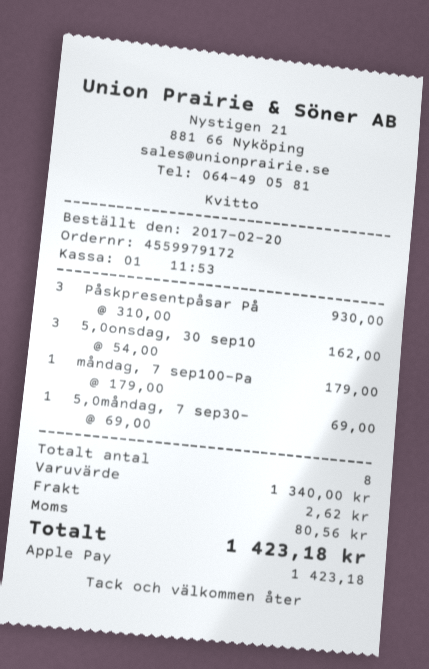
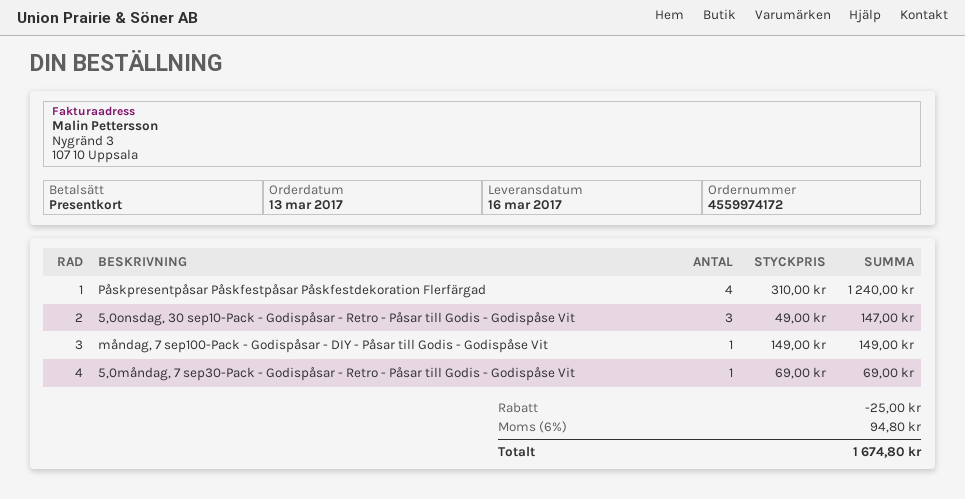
order number: 4559979172 -> 4559974172
order date: 2017-02-20 -> 2017-03-13
payment method: Apple Pay -> gift card
Påskpresentpåsar På: 3 x 310.00 = 930.00 -> 4 x 310.00 = 1240.00
5,0onsdag, 30 sep10: 3 x 54.00 = 162.00 -> 3 x 49.00 = 147.00
måndag, 7 sep100-Pa: 1 x 179.00 = 179.00 -> 1 x 149.00 = 149.00
discount: none -> 25.00
shipping: 2.62 -> none
tax: 80.56 -> 94.80
total: 1423.18 -> 1674.80

